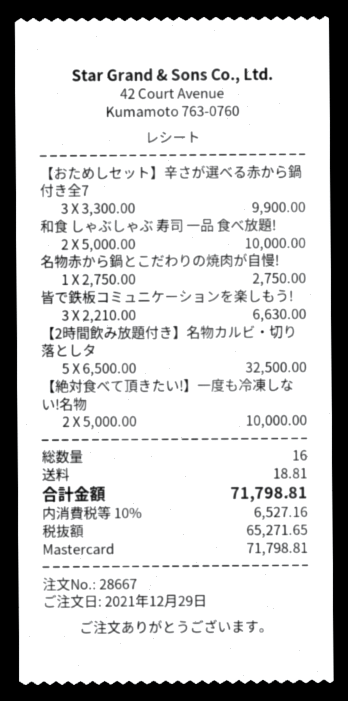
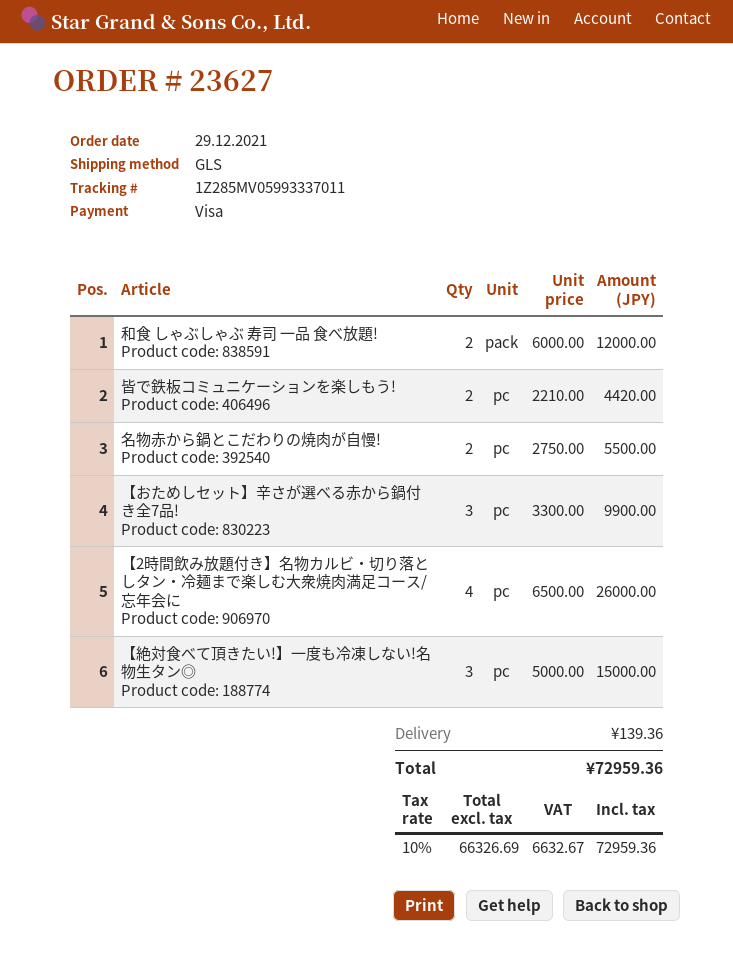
order number: 28667 -> 23627
payment method: Mastercard -> Visa
和食 しゃぶしゃぶ 寿司 一品 食べ放題!: 2 x 5000.00 = 10000.00 -> 2 x 6000.00 = 12000.00
名物赤から鍋とこだわりの焼肉が自慢!: 1 x 2750.00 = 2750.00 -> 2 x 2750.00 = 5500.00
皆で鉄板コミュニケーションを楽しもう!: 3 x 2210.00 = 6630.00 -> 2 x 2210.00 = 4420.00
【2時間飲み放題付き】名物カルビ・切り落としタ: 5 x 6500.00 = 32500.00 -> 4 x 6500.00 = 26000.00
【絶対食べて頂きたい!】一度も冷凍しない!名物: 2 x 5000.00 = 10000.00 -> 3 x 5000.00 = 15000.00
shipping: 18.81 -> 139.36
net: 65271.65 -> 66326.69
tax: 10% = 6527.16 -> 10% = 6632.67
total: 71798.81 -> 72959.36

